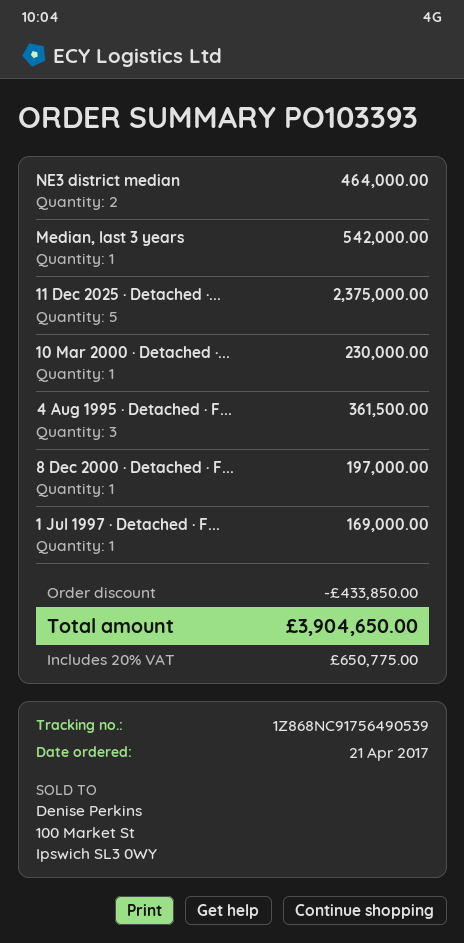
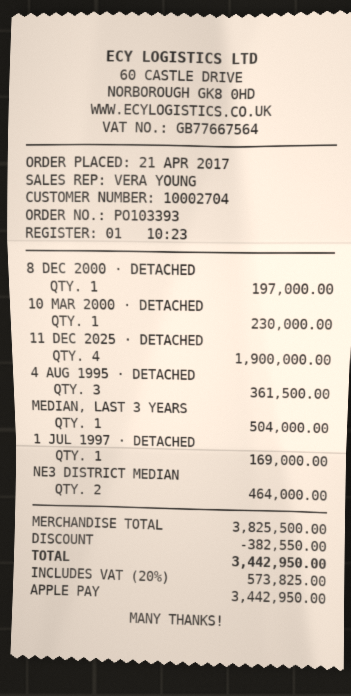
Median, last 3 years: 1 for 542000.00 -> 1 for 504000.00
11 Dec 2025 · Detached ·...: 5 for 2375000.00 -> 4 for 1900000.00
discount: 433850.00 -> 382550.00
tax: 20% = 650775.00 -> 20% = 573825.00
total: 3904650.00 -> 3442950.00

